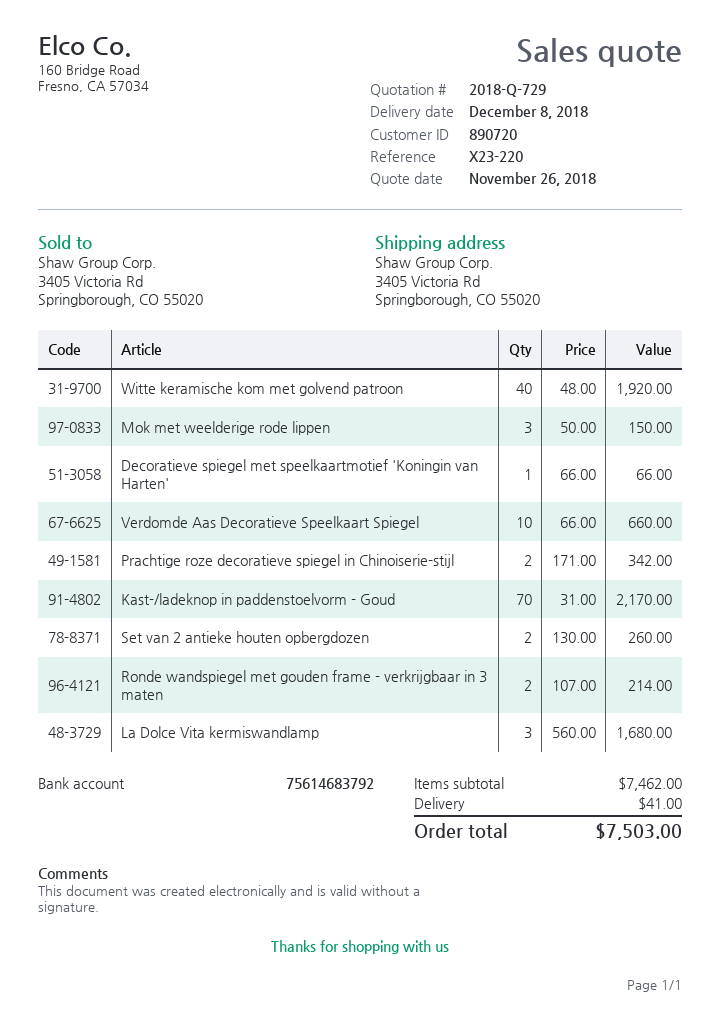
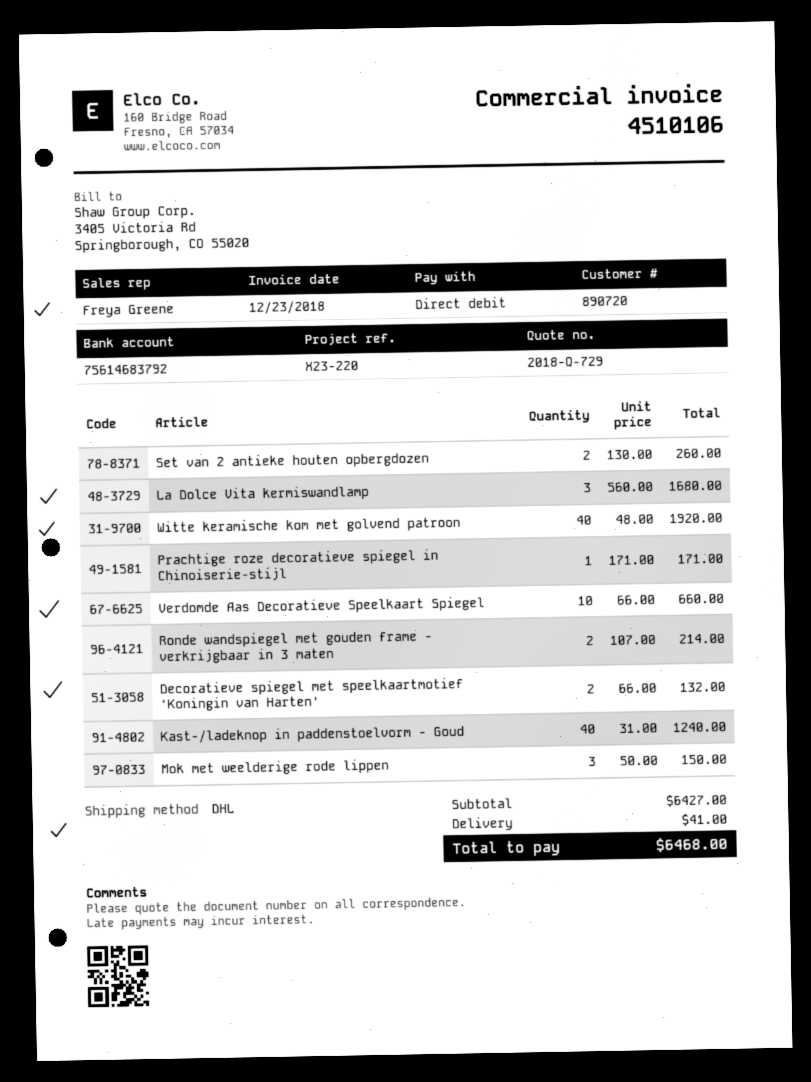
Decoratieve spiegel met speelkaartmotief 'Koningin van Harten': 1 x 66.00 = 66.00 -> 2 x 66.00 = 132.00
Prachtige roze decoratieve spiegel in Chinoiserie-stijl: 2 x 171.00 = 342.00 -> 1 x 171.00 = 171.00
Kast-/ladeknop in paddenstoelvorm - Goud: 70 x 31.00 = 2170.00 -> 40 x 31.00 = 1240.00
subtotal: 7462.00 -> 6427.00
total: 7503.00 -> 6468.00

